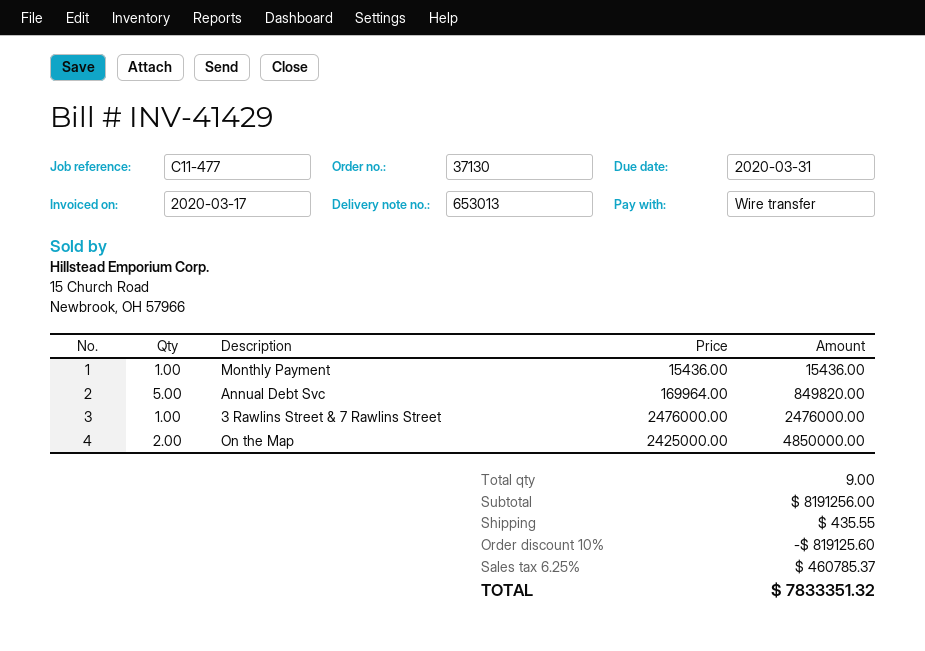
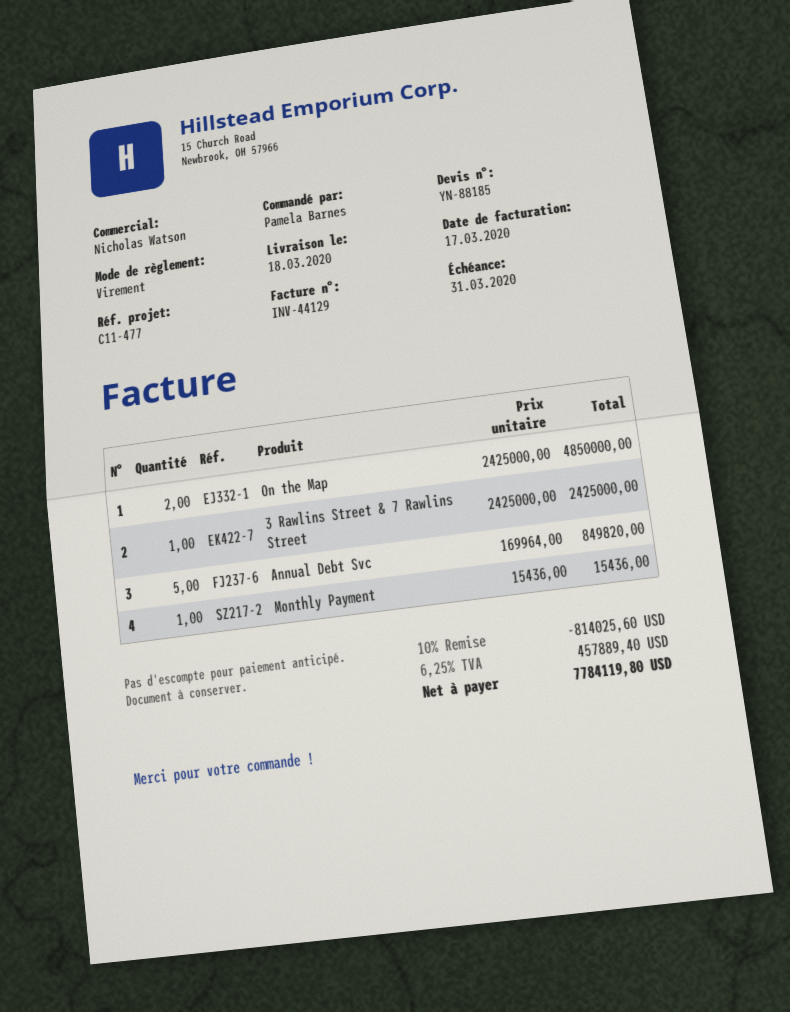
invoice number: INV-41429 -> INV-44129
3 Rawlins Street & 7 Rawlins Street: 1 x 2476000.00 = 2476000.00 -> 1 x 2425000.00 = 2425000.00
discount: 10% = 819125.60 -> 10% = 814025.60
shipping: 435.55 -> none
tax: 6.25% = 460785.37 -> 6.25% = 457889.40
total: 7833351.32 -> 7784119.80

